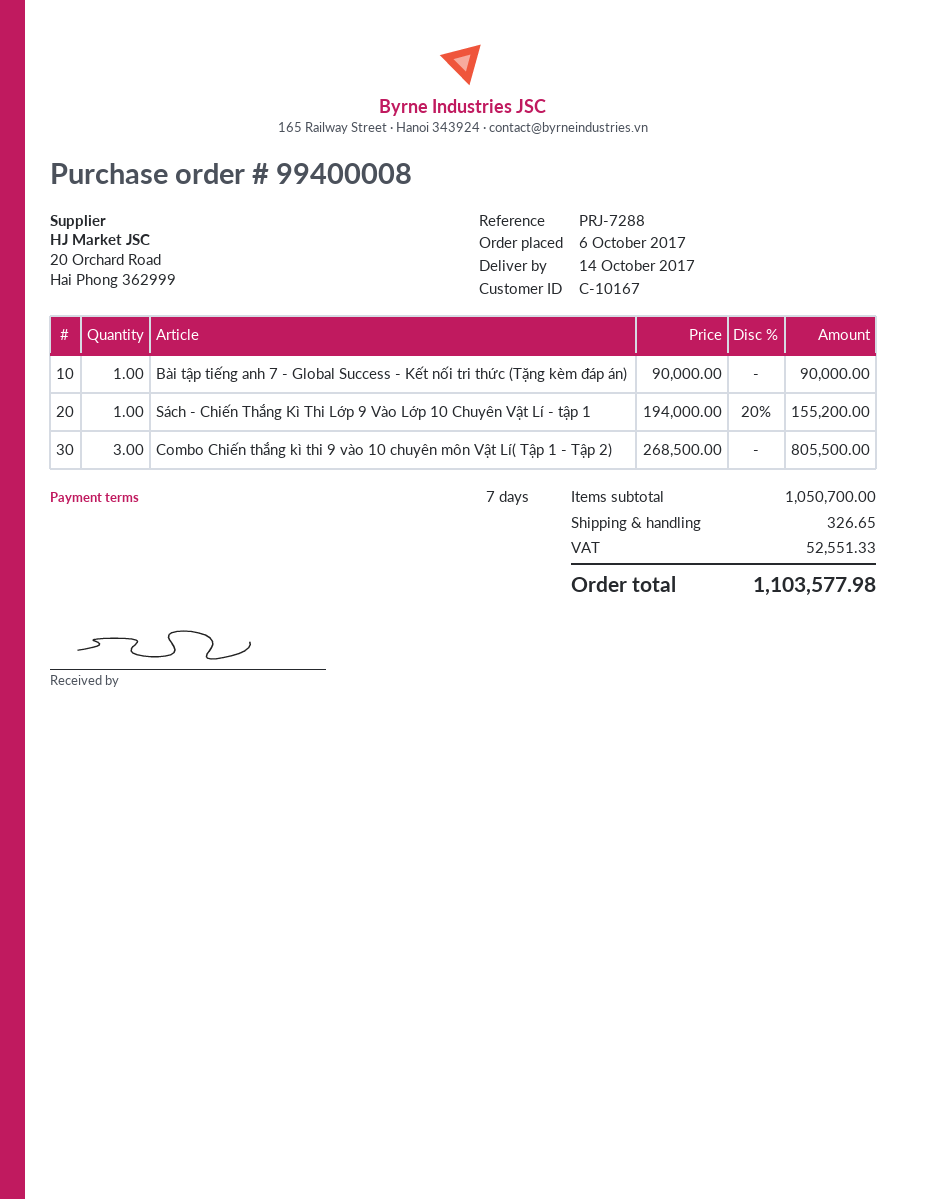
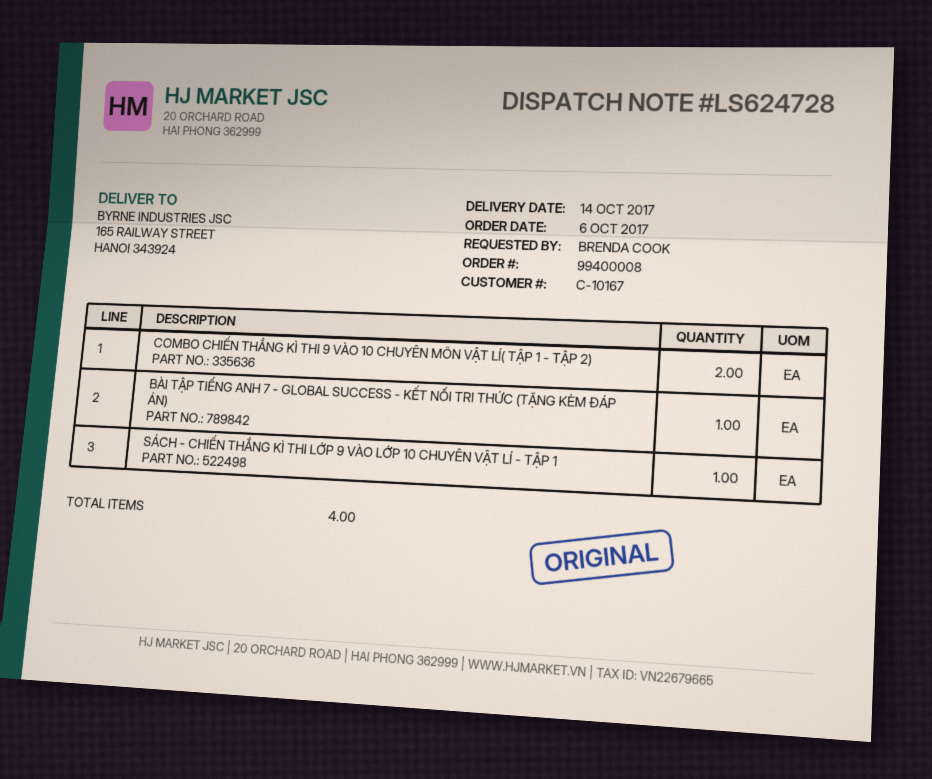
Combo Chiến thắng kì thi 9 vào 10 chuyên môn Vật Lí( Tập 1 - Tập 2): 3 -> 2

